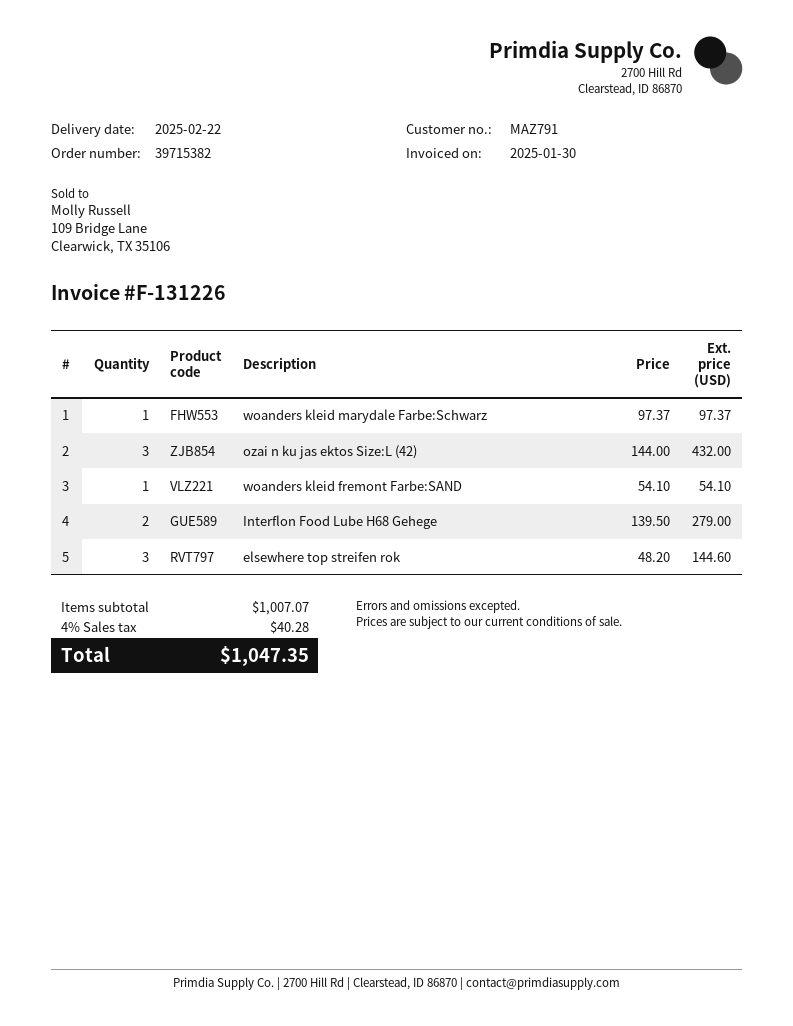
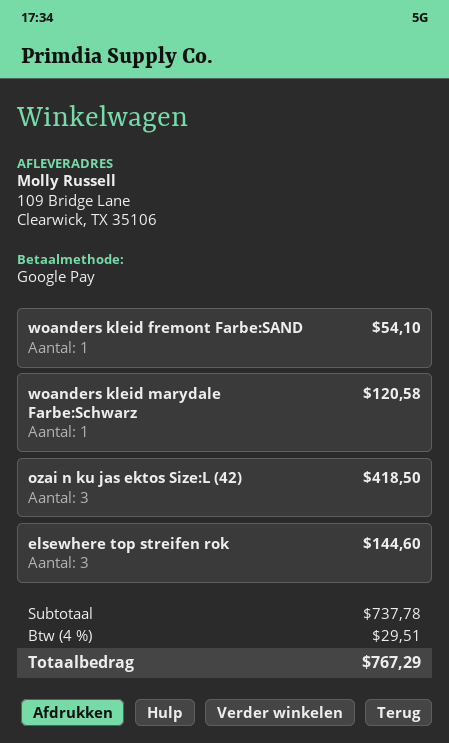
woanders kleid marydale Farbe:Schwarz: 1 for 97.37 -> 1 for 120.58
ozai n ku jas ektos Size:L (42): 3 for 432.00 -> 3 for 418.50
Interflon Food Lube H68 Gehege: 2 for 279.00 -> none
subtotal: 1007.07 -> 737.78
tax: 4% = 40.28 -> 4% = 29.51
total: 1047.35 -> 767.29

